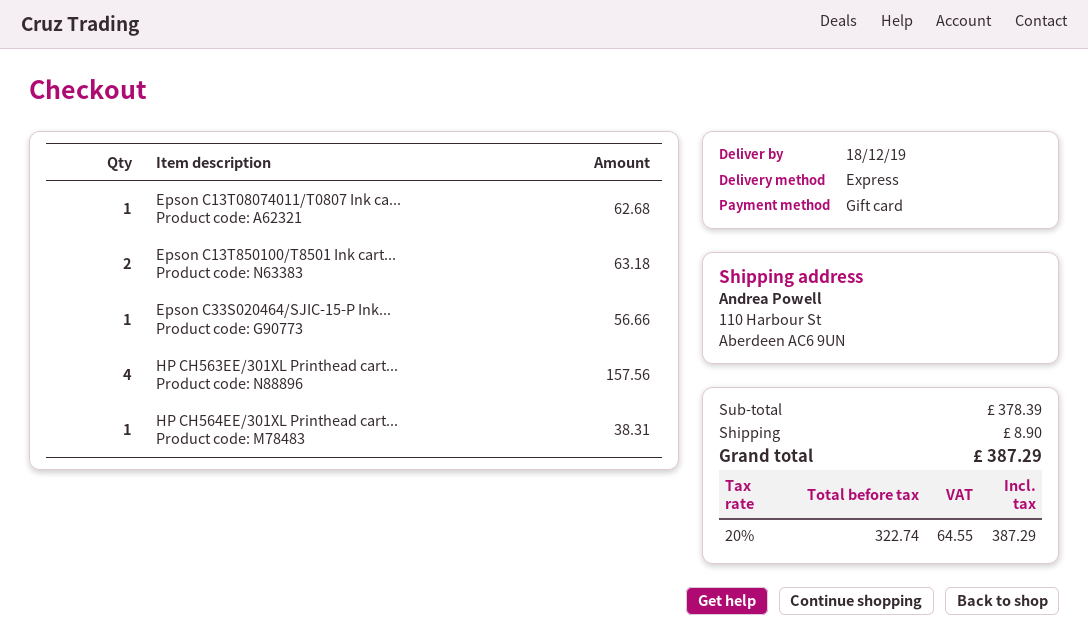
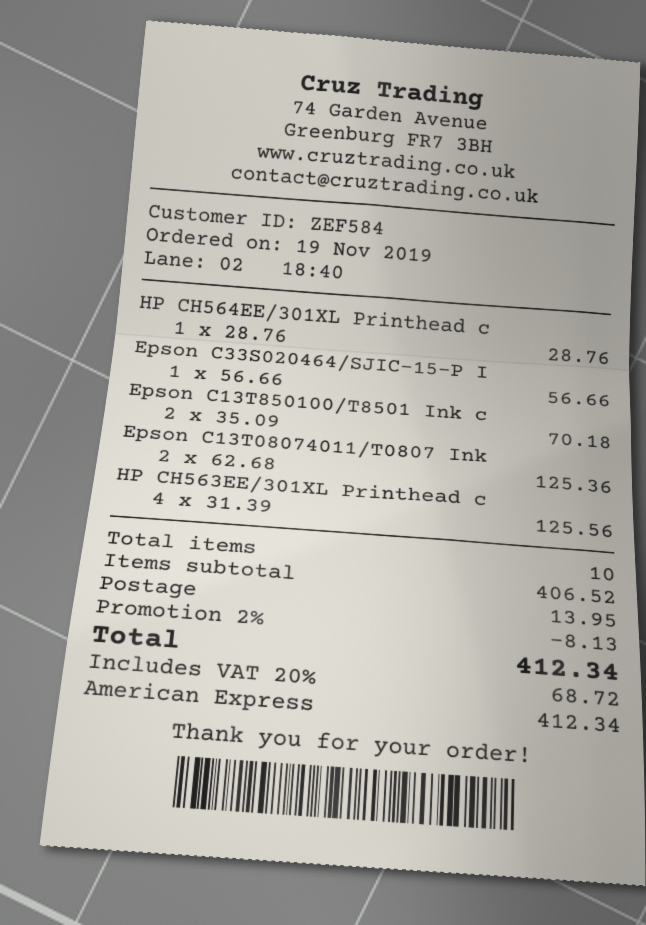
payment method: gift card -> American Express
Epson C13T08074011/T0807 Ink ca...: 1 for 62.68 -> 2 for 125.36
Epson C13T850100/T8501 Ink cart...: 2 for 63.18 -> 2 for 70.18
HP CH563EE/301XL Printhead cart...: 4 for 157.56 -> 4 for 125.56
HP CH564EE/301XL Printhead cart...: 1 for 38.31 -> 1 for 28.76
subtotal: 378.39 -> 406.52
discount: none -> 2% = 8.13
shipping: 8.90 -> 13.95
tax: 20% = 64.55 -> 20% = 68.72
total: 387.29 -> 412.34

